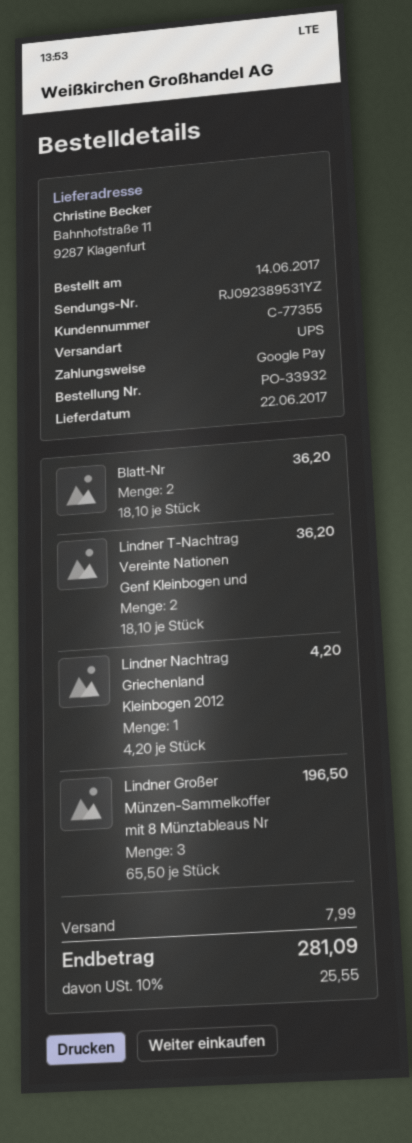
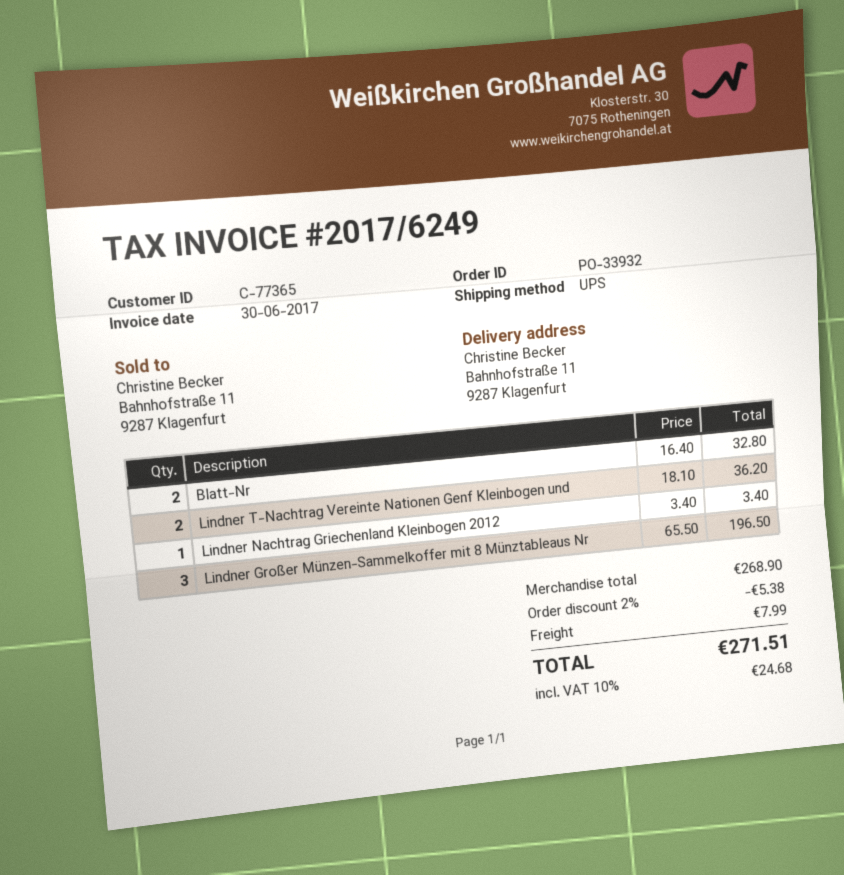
customer number: C-77355 -> C-77365
Blatt-Nr: 2 x 18.10 = 36.20 -> 2 x 16.40 = 32.80
Lindner Nachtrag Griechenland Kleinbogen 2012: 1 x 4.20 = 4.20 -> 1 x 3.40 = 3.40
discount: none -> 2% = 5.38
tax: 10% = 25.55 -> 10% = 24.68
total: 281.09 -> 271.51

